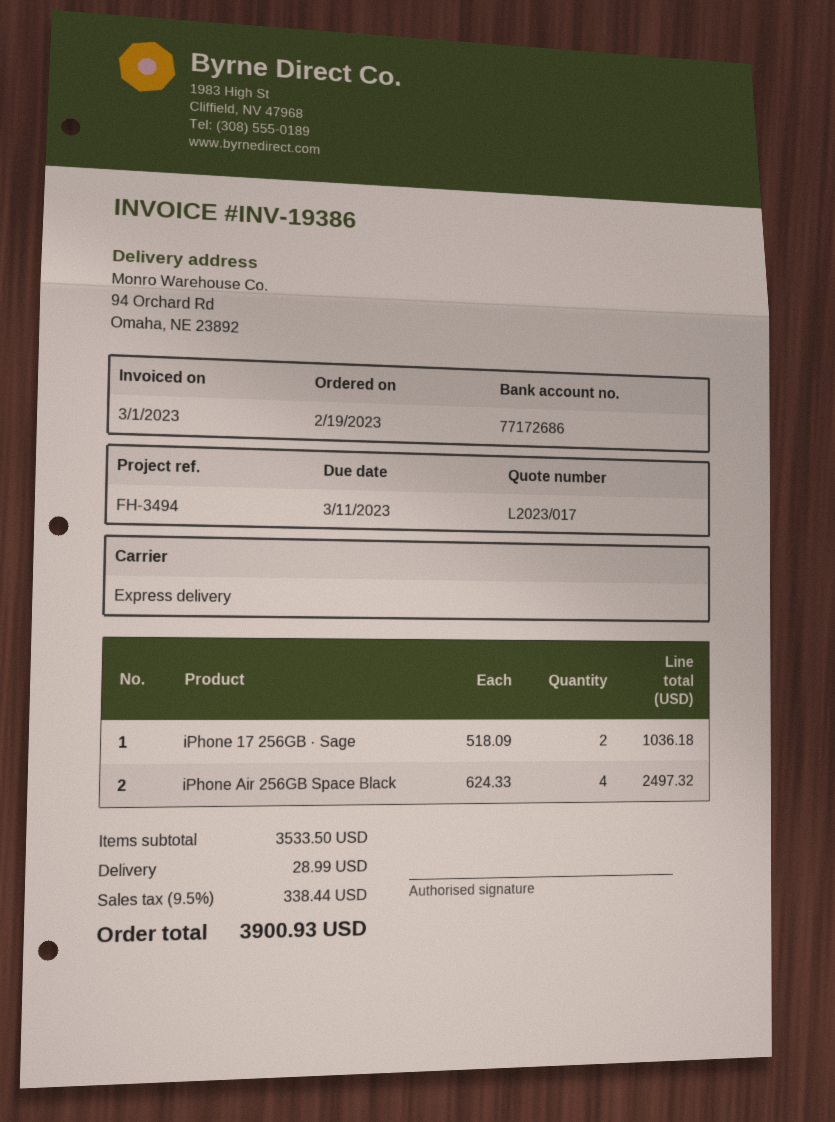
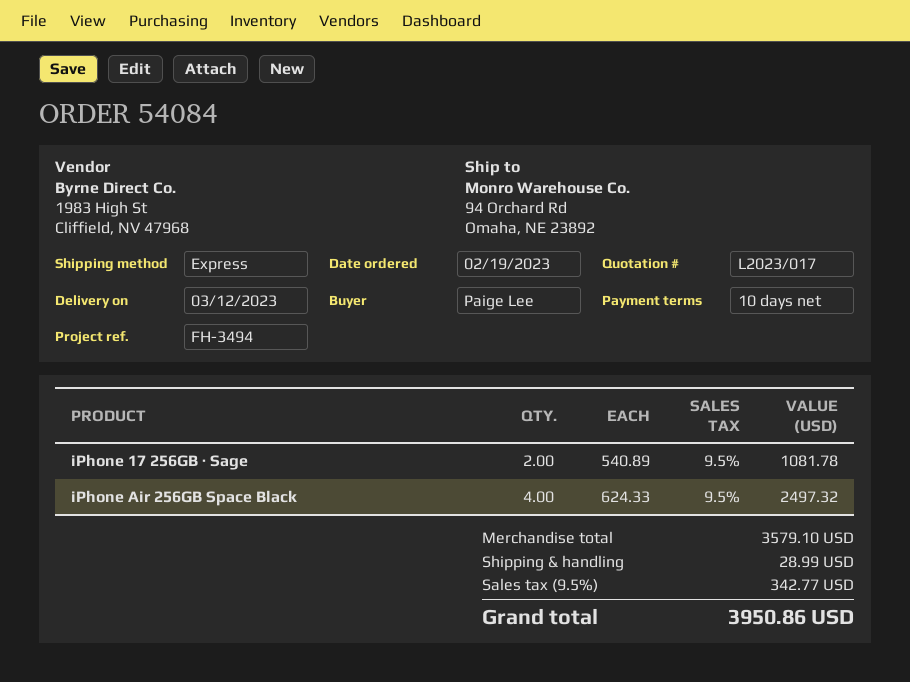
iPhone 17 256GB · Sage: 2 x 518.09 = 1036.18 -> 2 x 540.89 = 1081.78
subtotal: 3533.50 -> 3579.10
tax: 9.5% = 338.44 -> 9.5% = 342.77
total: 3900.93 -> 3950.86

